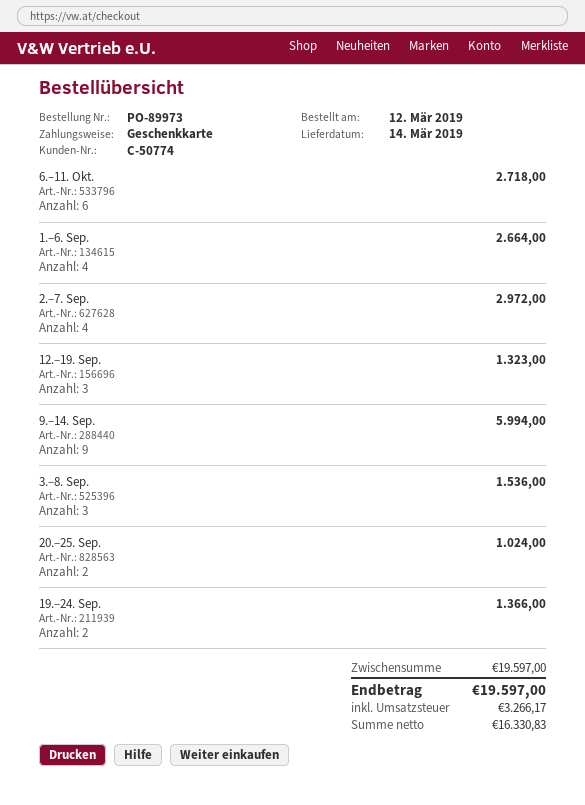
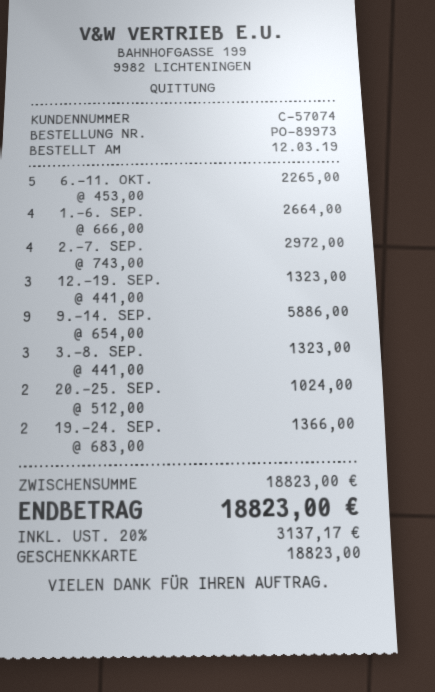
customer number: C-50774 -> C-57074
6.–11. Okt.: 6 for 2718.00 -> 5 for 2265.00
9.–14. Sep.: 9 for 5994.00 -> 9 for 5886.00
3.–8. Sep.: 3 for 1536.00 -> 3 for 1323.00
subtotal: 19597.00 -> 18823.00
tax: 3266.17 -> 3137.17
total: 19597.00 -> 18823.00

